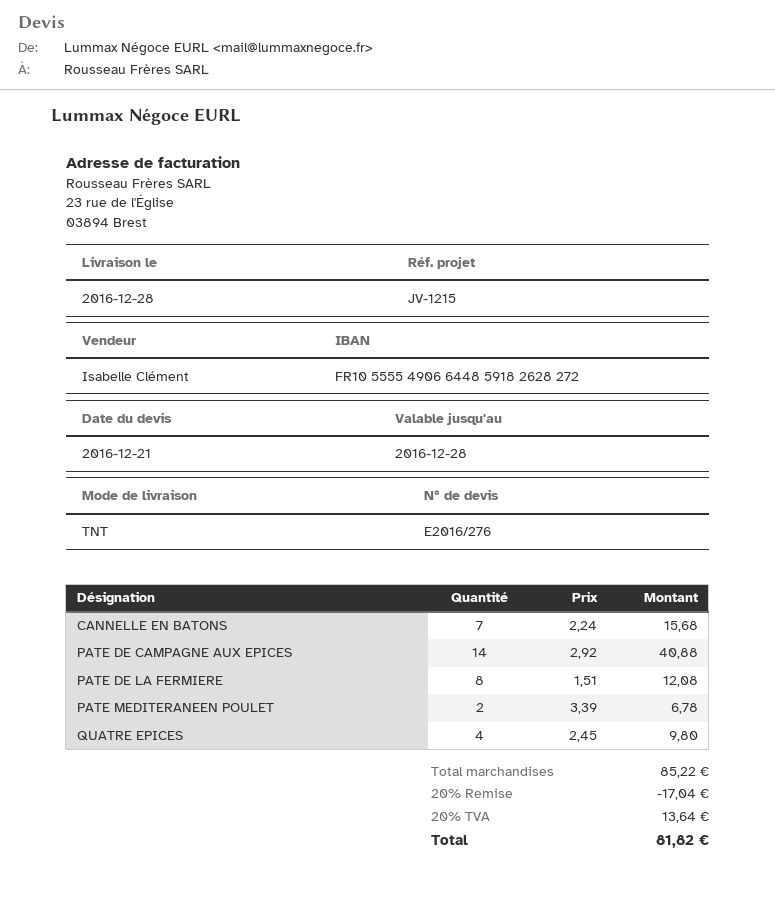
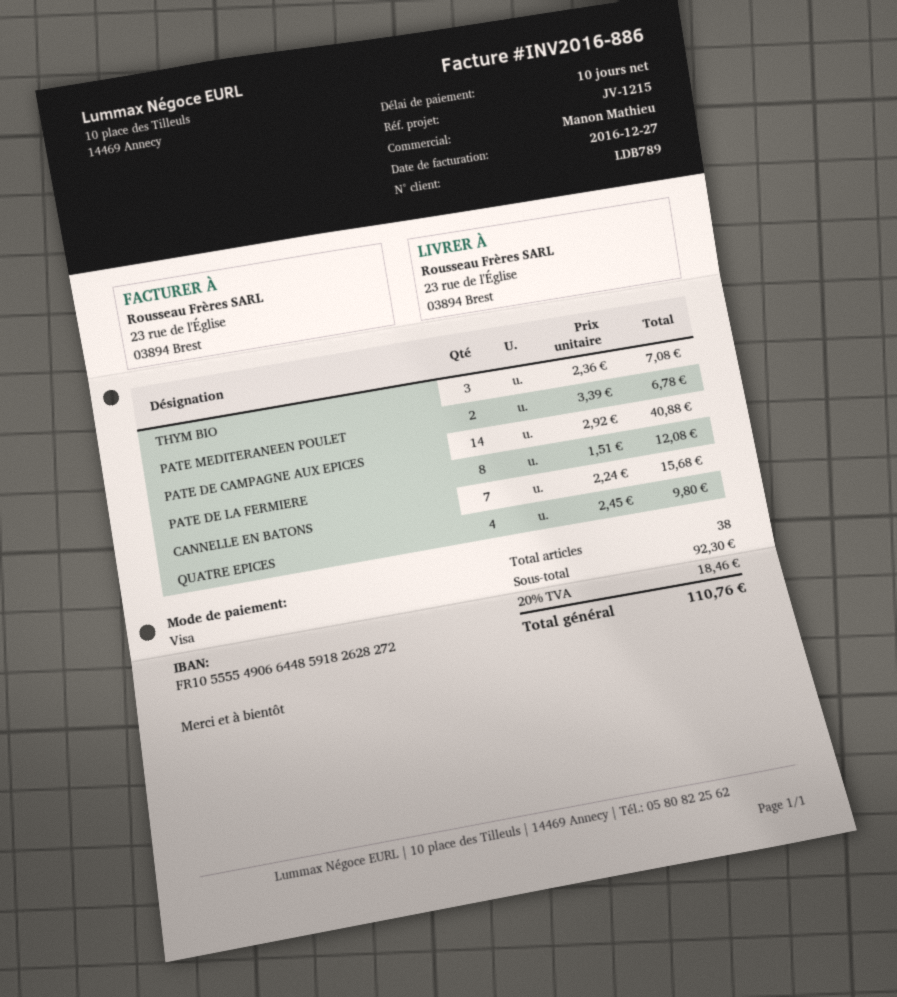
sales rep: Isabelle Clément -> Manon Mathieu
THYM BIO: none -> 3 x 2.36 = 7.08
subtotal: 85.22 -> 92.30
discount: 20% = 17.04 -> none
tax: 20% = 13.64 -> 20% = 18.46
total: 81.82 -> 110.76

